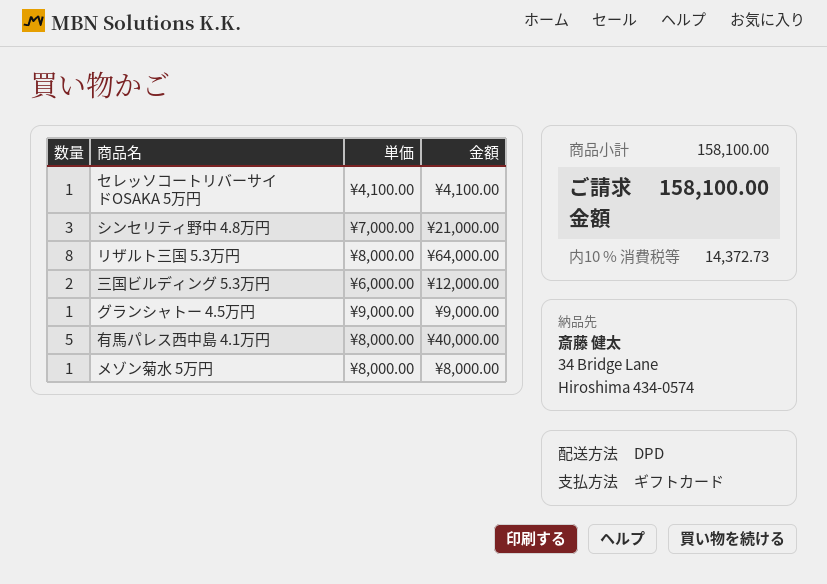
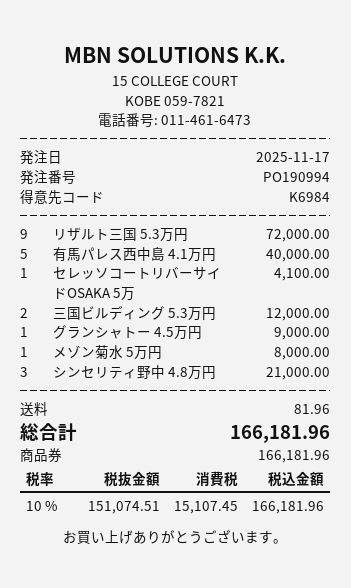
リザルト三国 5.3万円: 8 for 64000.00 -> 9 for 72000.00
shipping: none -> 81.96
tax: 10% = 14372.73 -> 10% = 15107.45
total: 158100.00 -> 166181.96

